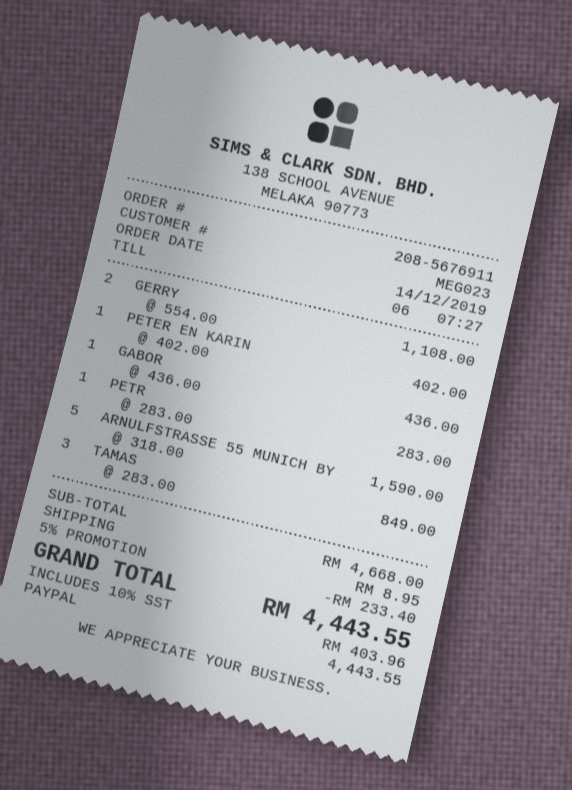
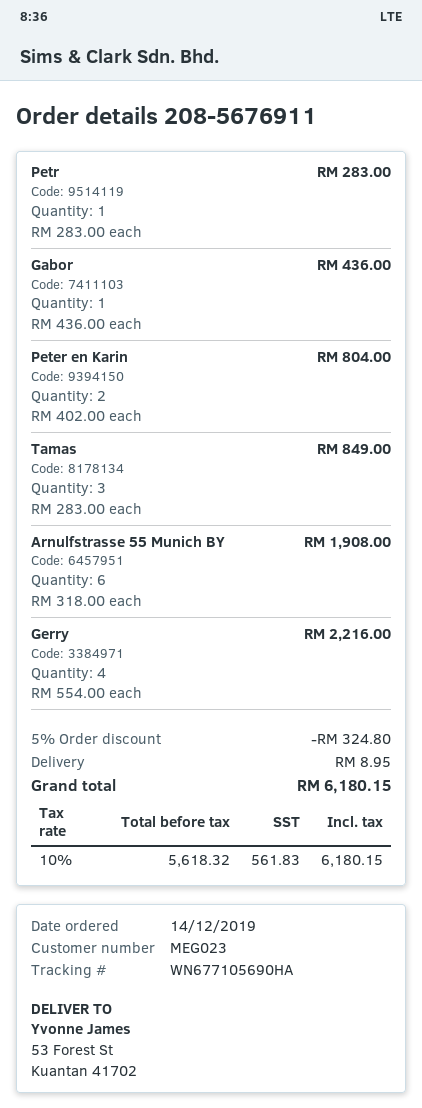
GERRY: 2 x 554.00 = 1108.00 -> 4 x 554.00 = 2216.00
PETER EN KARIN: 1 x 402.00 = 402.00 -> 2 x 402.00 = 804.00
ARNULFSTRASSE 55 MUNICH BY: 5 x 318.00 = 1590.00 -> 6 x 318.00 = 1908.00
discount: 5% = 233.40 -> 5% = 324.80
tax: 10% = 403.96 -> 10% = 561.83
total: 4443.55 -> 6180.15

